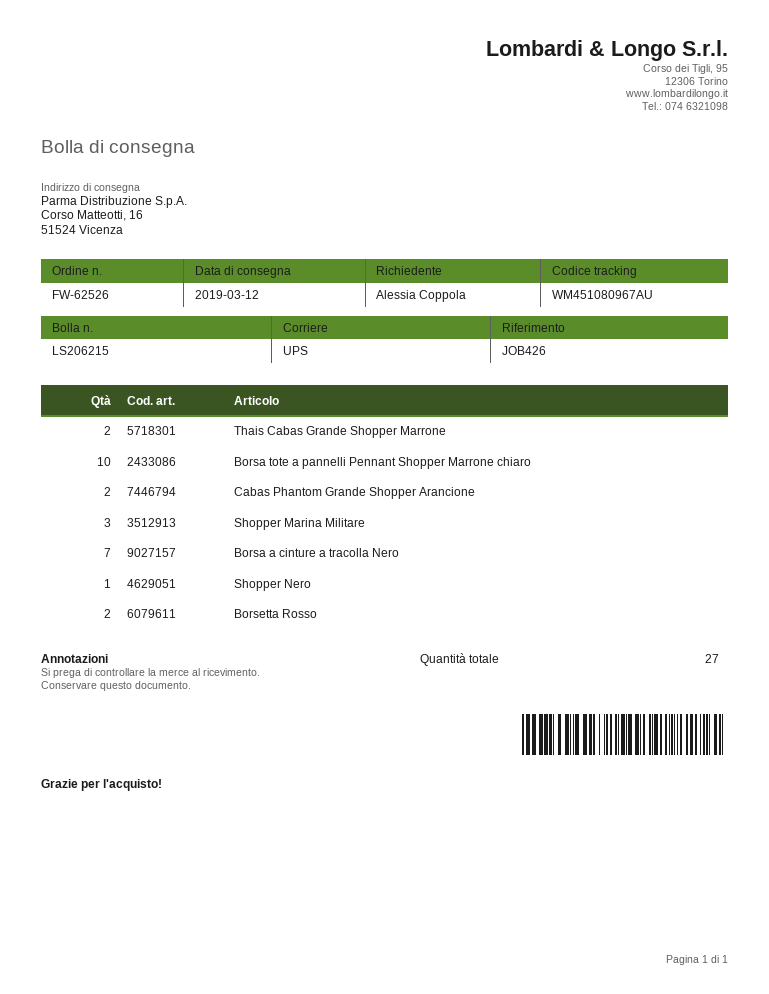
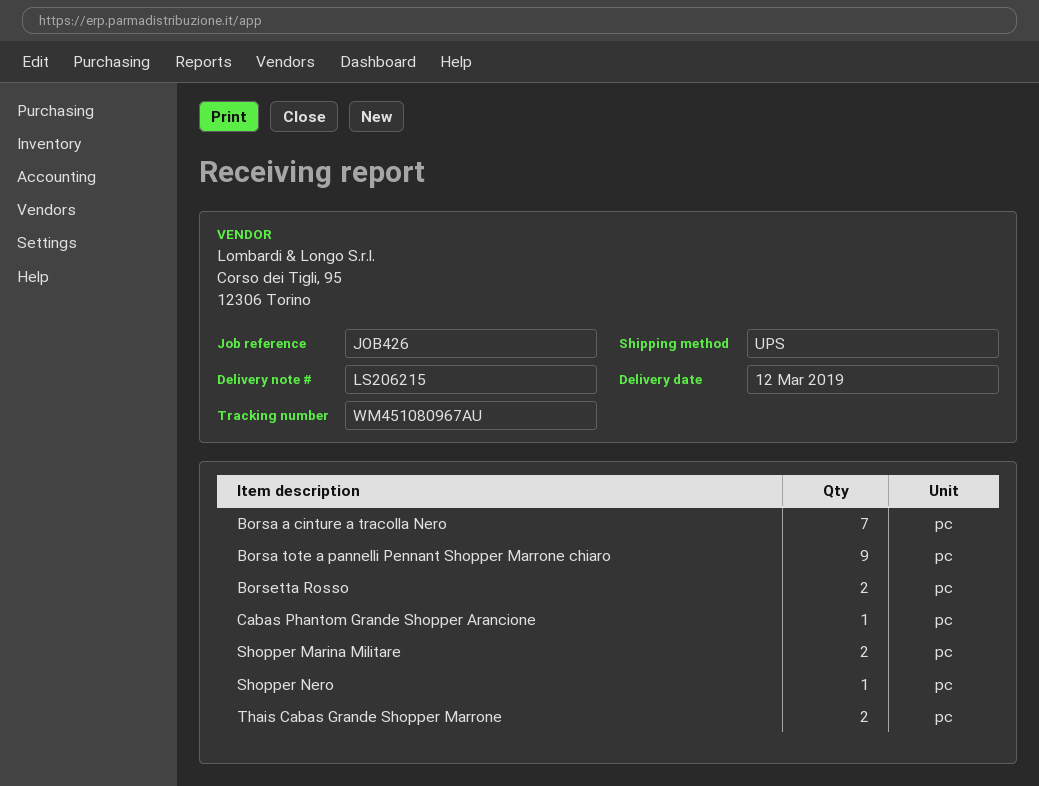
Borsa tote a pannelli Pennant Shopper Marrone chiaro: 10 -> 9
Cabas Phantom Grande Shopper Arancione: 2 -> 1
Shopper Marina Militare: 3 -> 2

